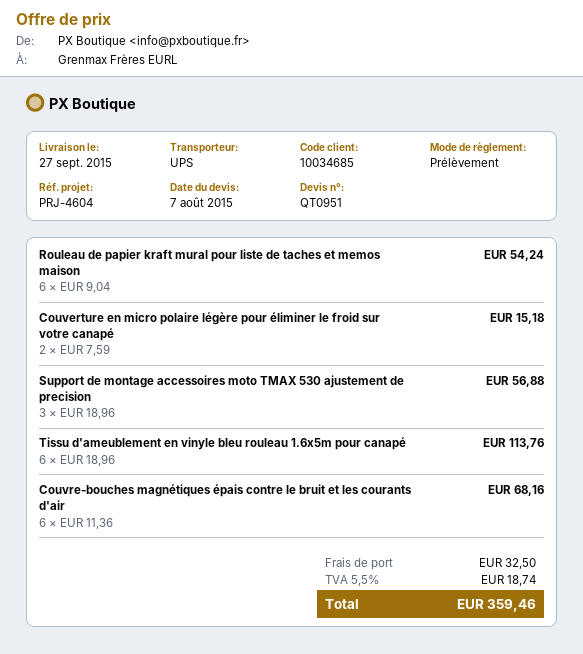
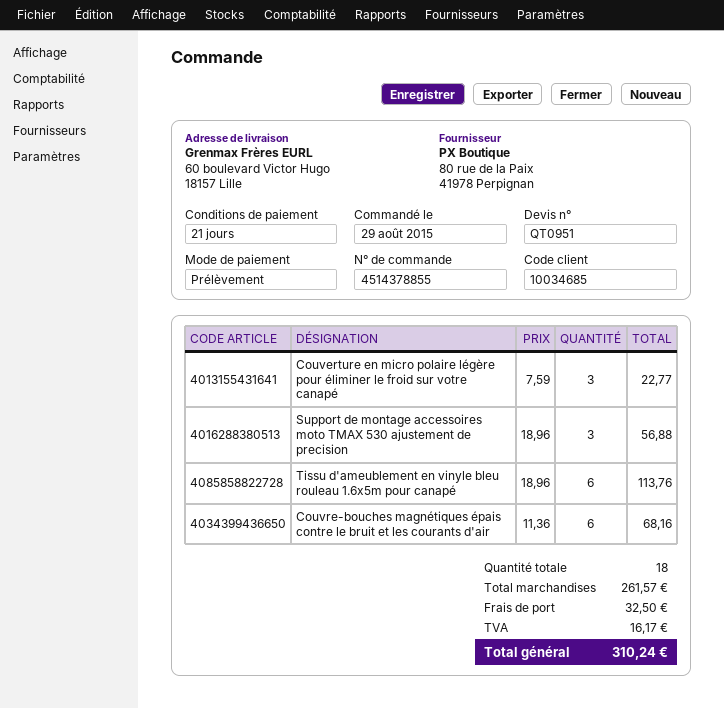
Rouleau de papier kraft mural pour liste de taches et memos maison: 6 x 9.04 = 54.24 -> none
Couverture en micro polaire légère pour éliminer le froid sur votre canapé: 2 x 7.59 = 15.18 -> 3 x 7.59 = 22.77
tax: 18.74 -> 16.17
total: 359.46 -> 310.24

